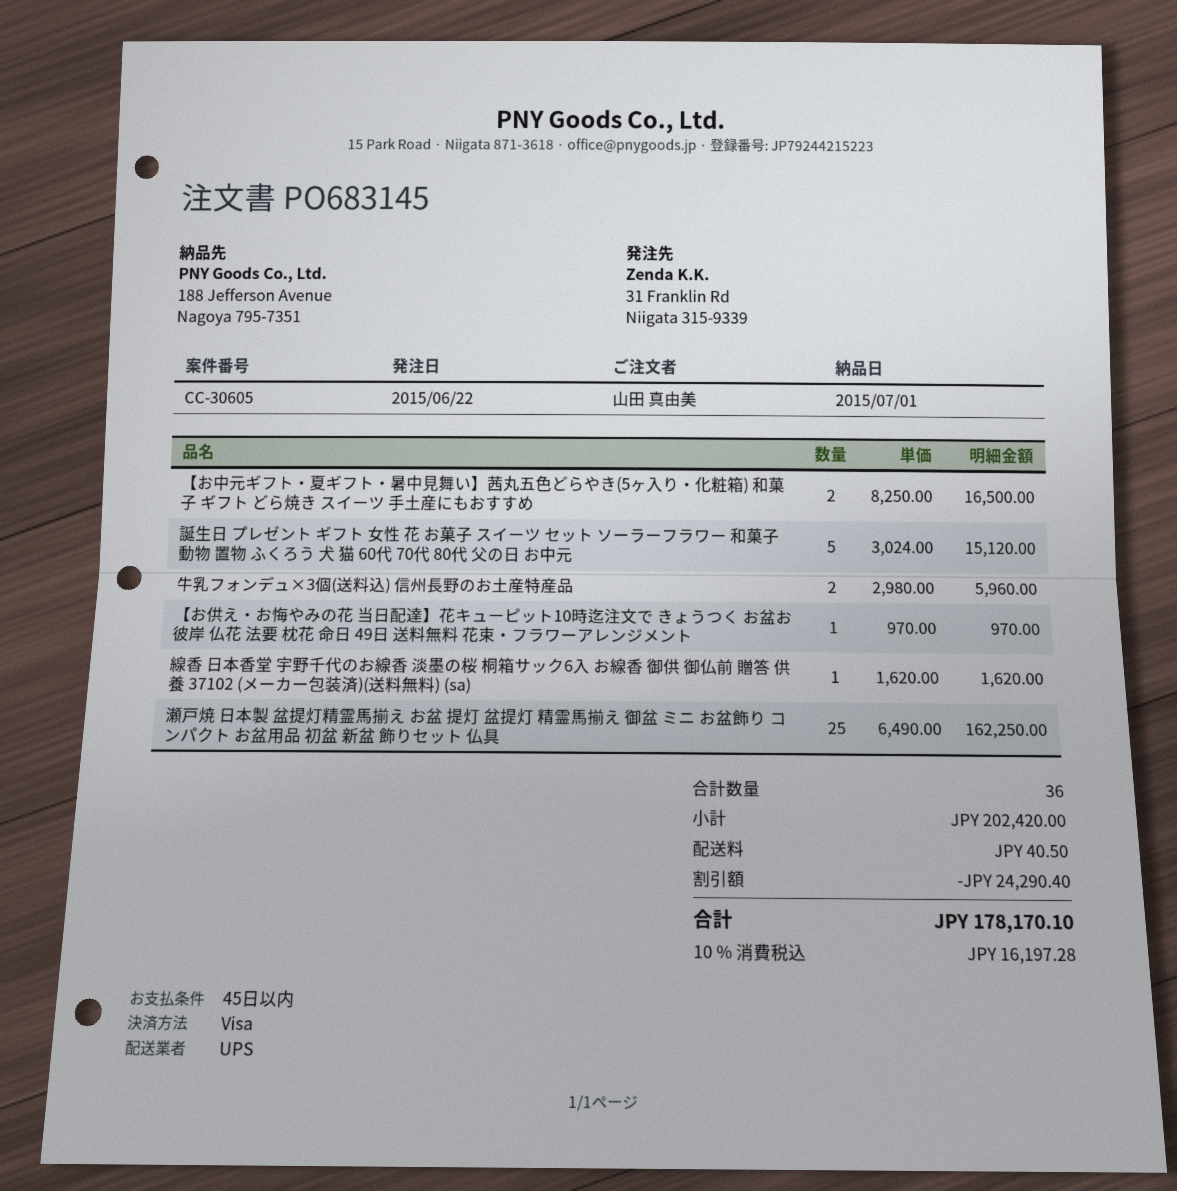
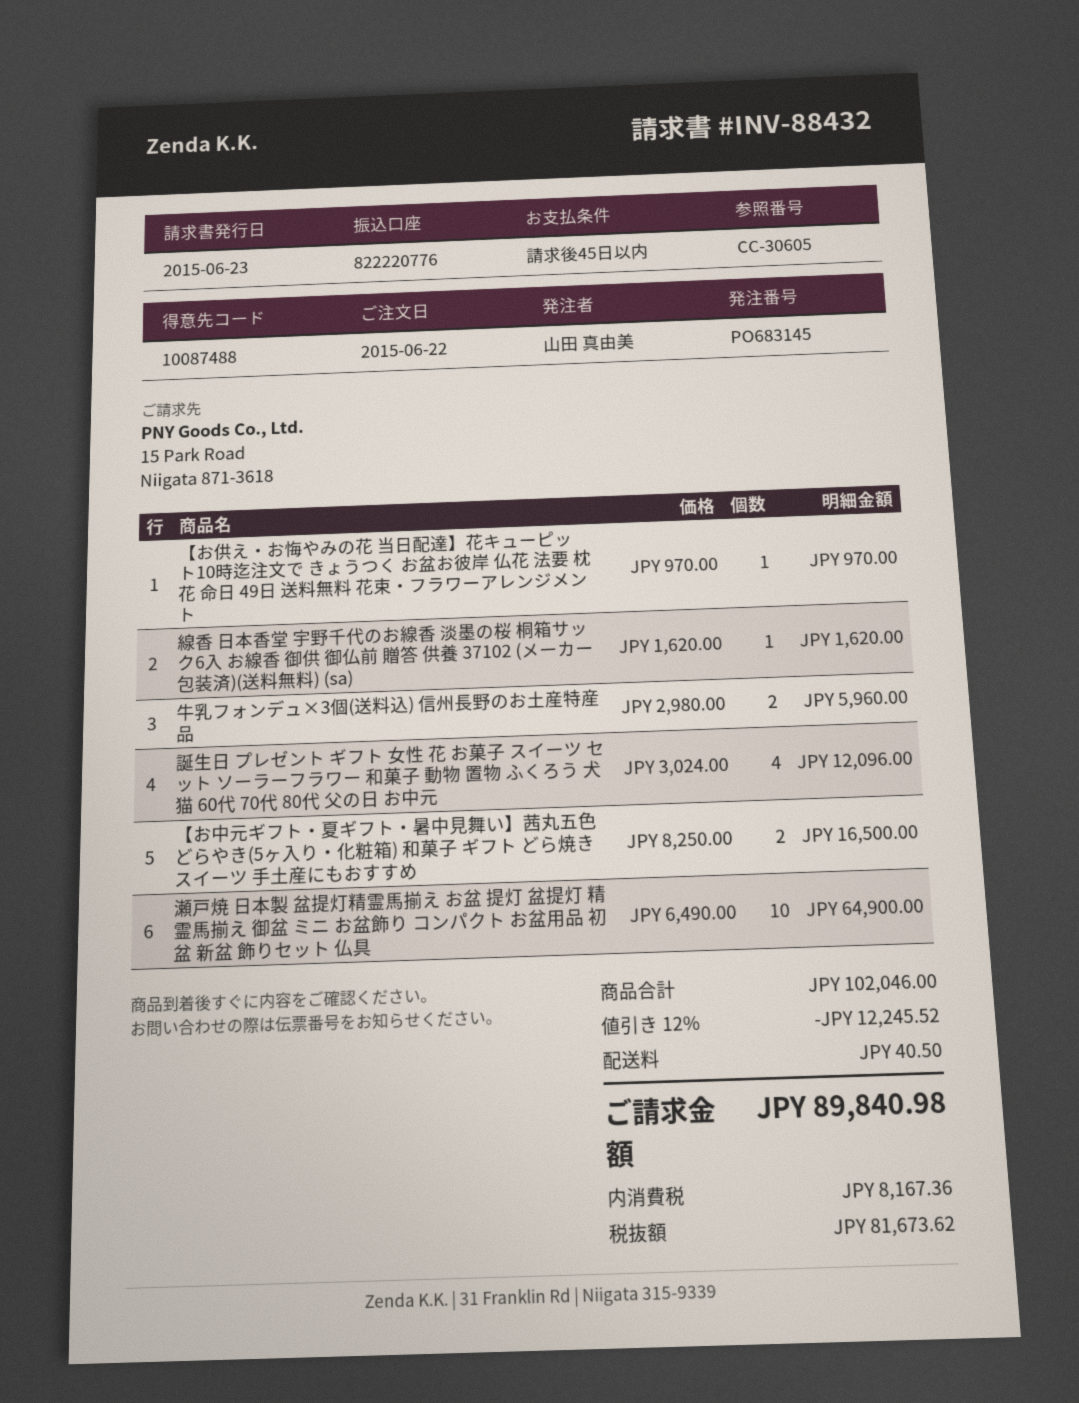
誕生日 プレゼント ギフト 女性 花 お菓子 スイーツ セット ソーラーフラワー 和菓子 動物 置物 ふくろう 犬 猫 60代 70代 80代 父の日 お中元: 5 x 3024.00 = 15120.00 -> 4 x 3024.00 = 12096.00
瀬戸焼 日本製 盆提灯精霊馬揃え お盆 提灯 盆提灯 精霊馬揃え 御盆 ミニ お盆飾り コンパクト お盆用品 初盆 新盆 飾りセット 仏具: 25 x 6490.00 = 162250.00 -> 10 x 6490.00 = 64900.00
subtotal: 202420.00 -> 102046.00
discount: 24290.40 -> 12245.52
tax: 16197.28 -> 8167.36
total: 178170.10 -> 89840.98

